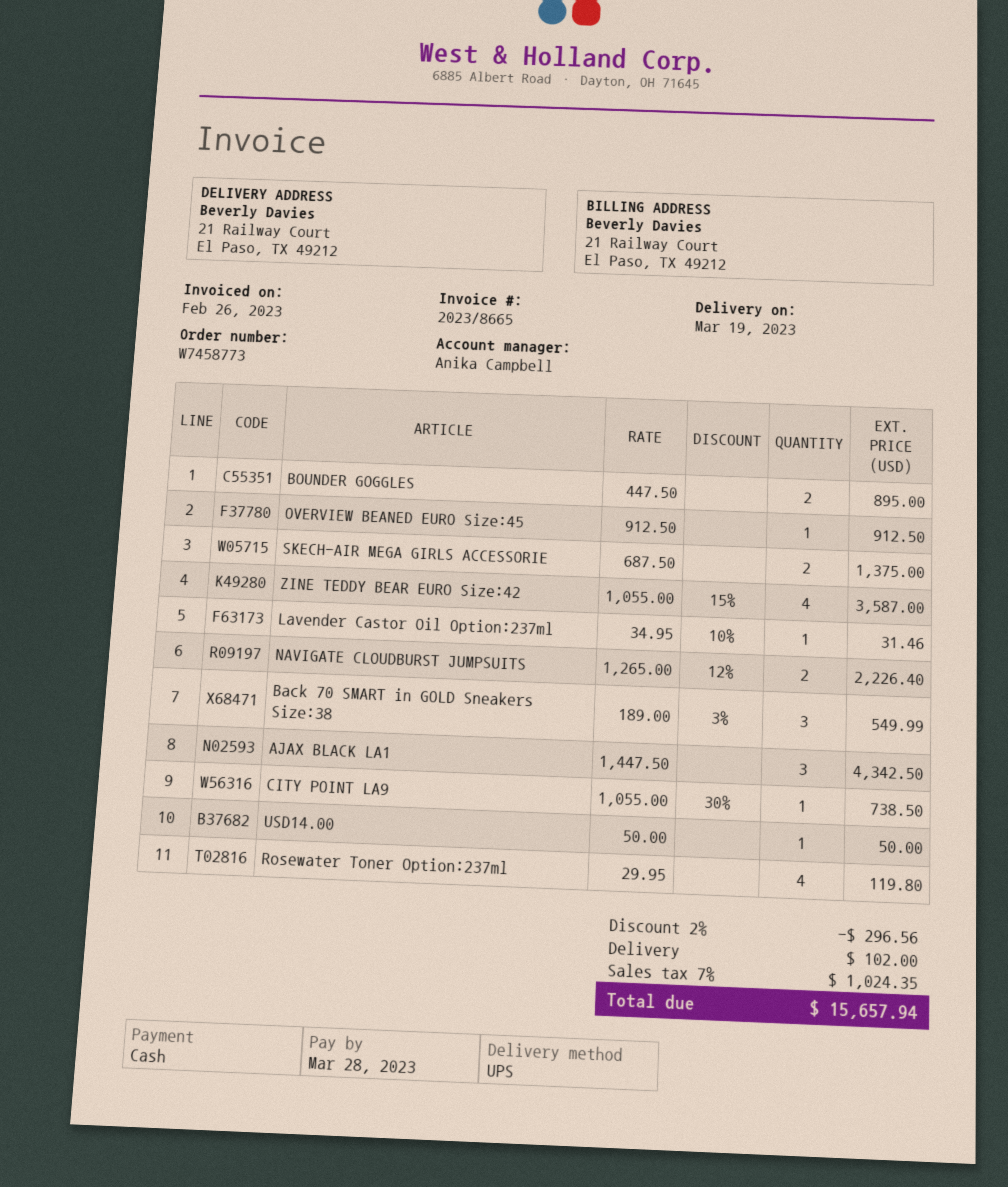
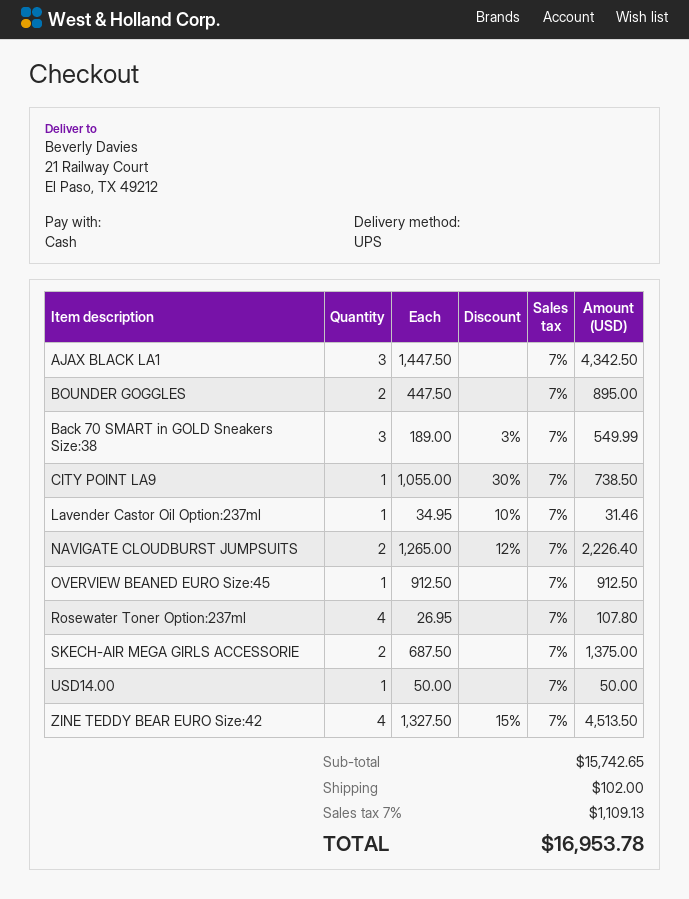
ZINE TEDDY BEAR EURO Size:42: 4 x 1055.00 - 15% = 3587.00 -> 4 x 1327.50 - 15% = 4513.50
Rosewater Toner Option:237ml: 4 x 29.95 = 119.80 -> 4 x 26.95 = 107.80
discount: 2% = 296.56 -> none
tax: 7% = 1024.35 -> 7% = 1109.13
total: 15657.94 -> 16953.78

